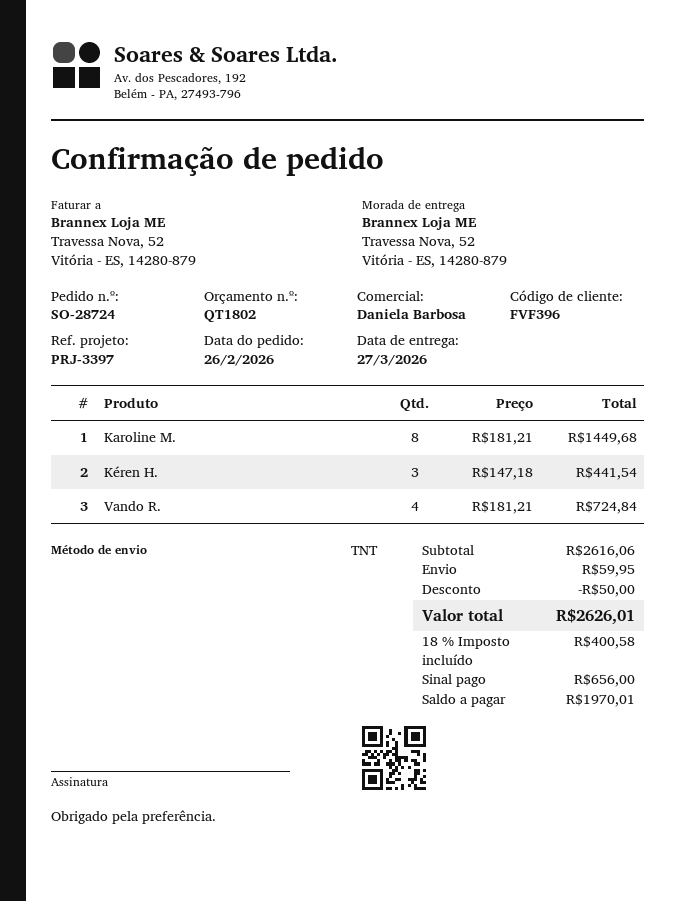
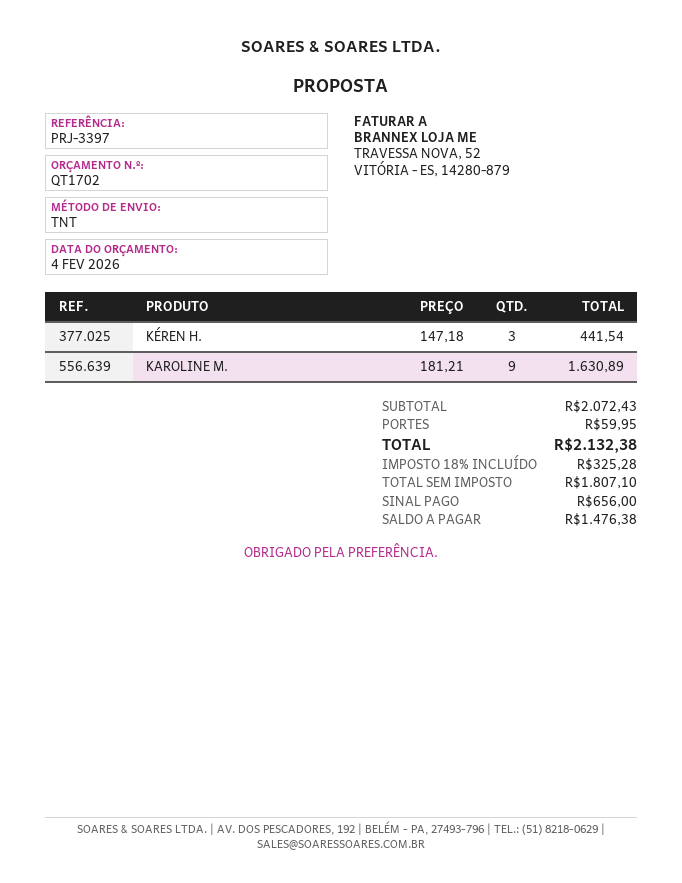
quote number: QT1802 -> QT1702
Karoline M.: 8 x 181.21 = 1449.68 -> 9 x 181.21 = 1630.89
Vando R.: 4 x 181.21 = 724.84 -> none
subtotal: 2616.06 -> 2072.43
discount: 50.00 -> none
tax: 18% = 400.58 -> 18% = 325.28
total: 2626.01 -> 2132.38
balance: 1970.01 -> 1476.38

